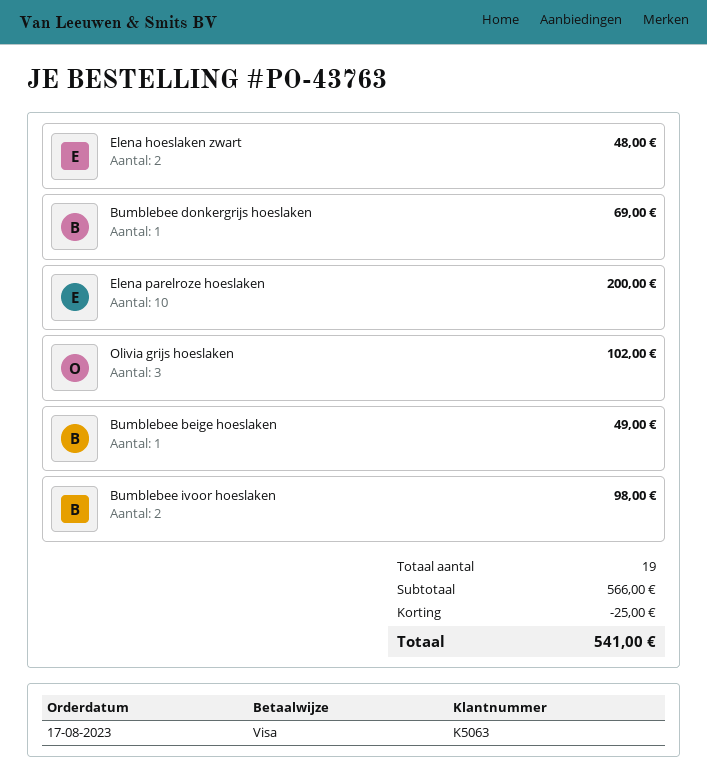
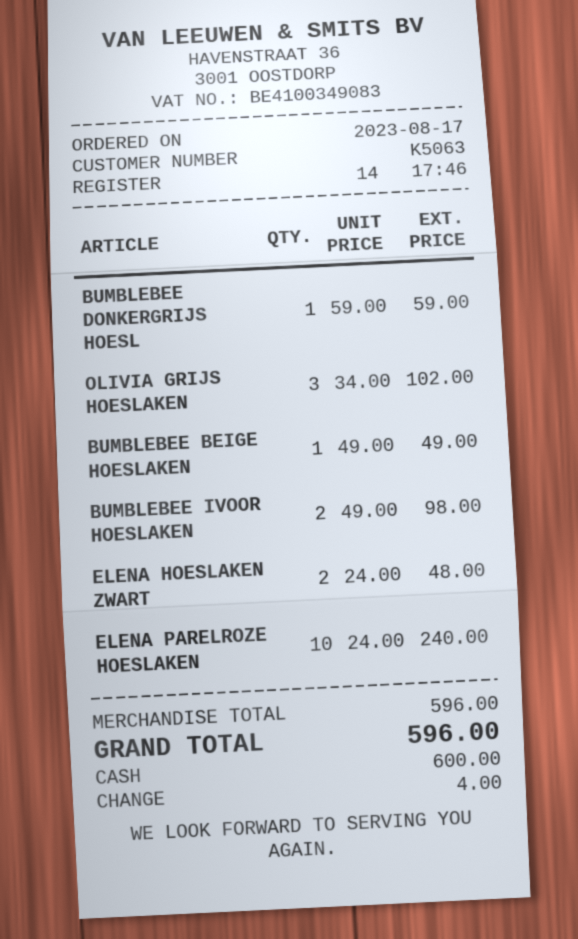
payment method: Visa -> cash
Bumblebee donkergrijs hoeslaken: 1 for 69.00 -> 1 for 59.00
Elena parelroze hoeslaken: 10 for 200.00 -> 10 for 240.00
subtotal: 566.00 -> 596.00
discount: 25.00 -> none
total: 541.00 -> 596.00

